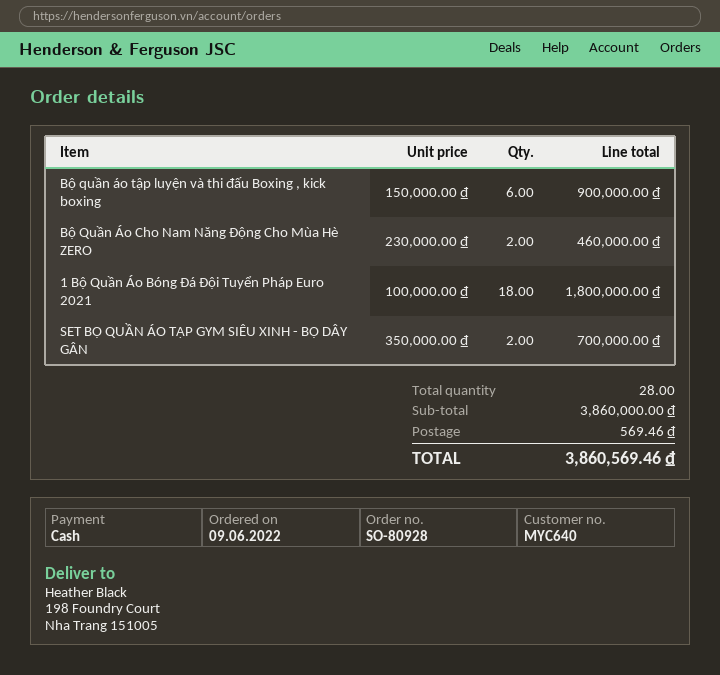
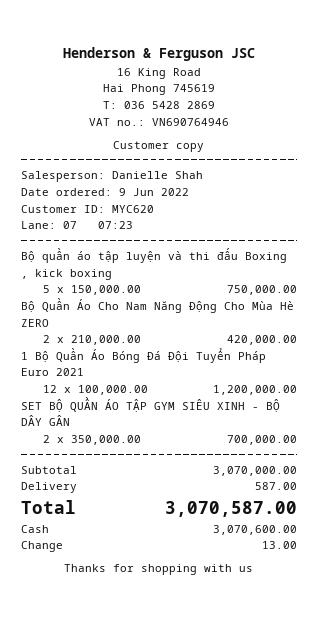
customer number: MYC640 -> MYC620
Bộ quần áo tập luyện và thi đấu Boxing , kick boxing: 6 x 150000.00 = 900000.00 -> 5 x 150000.00 = 750000.00
Bộ Quần Áo Cho Nam Năng Động Cho Mùa Hè ZERO: 2 x 230000.00 = 460000.00 -> 2 x 210000.00 = 420000.00
1 Bộ Quần Áo Bóng Đá Đội Tuyển Pháp Euro 2021: 18 x 100000.00 = 1800000.00 -> 12 x 100000.00 = 1200000.00
subtotal: 3860000.00 -> 3070000.00
shipping: 569.46 -> 587.00
total: 3860569.46 -> 3070587.00

